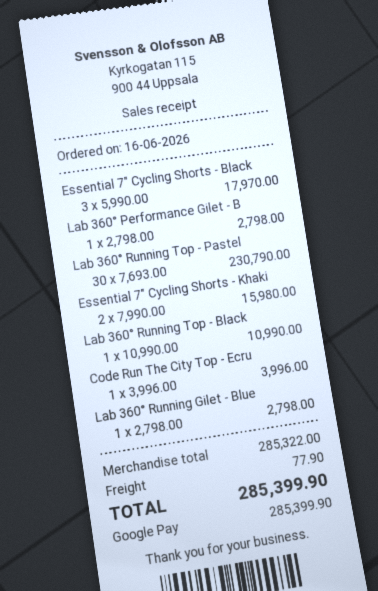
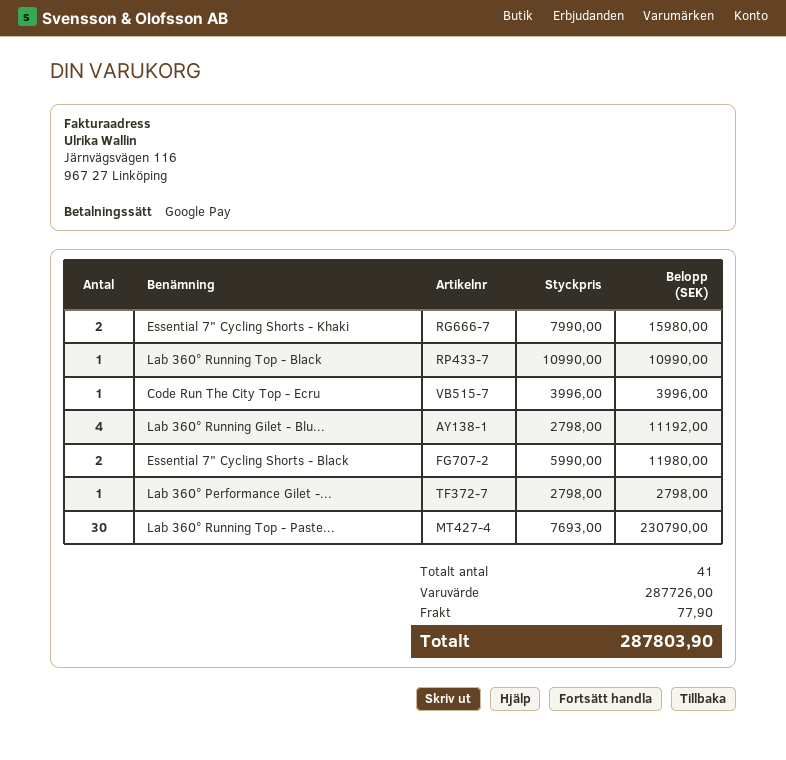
Essential 7" Cycling Shorts - Black: 3 x 5990.00 = 17970.00 -> 2 x 5990.00 = 11980.00
Lab 360° Running Gilet - Blue: 1 x 2798.00 = 2798.00 -> 4 x 2798.00 = 11192.00
subtotal: 285322.00 -> 287726.00
total: 285399.90 -> 287803.90

